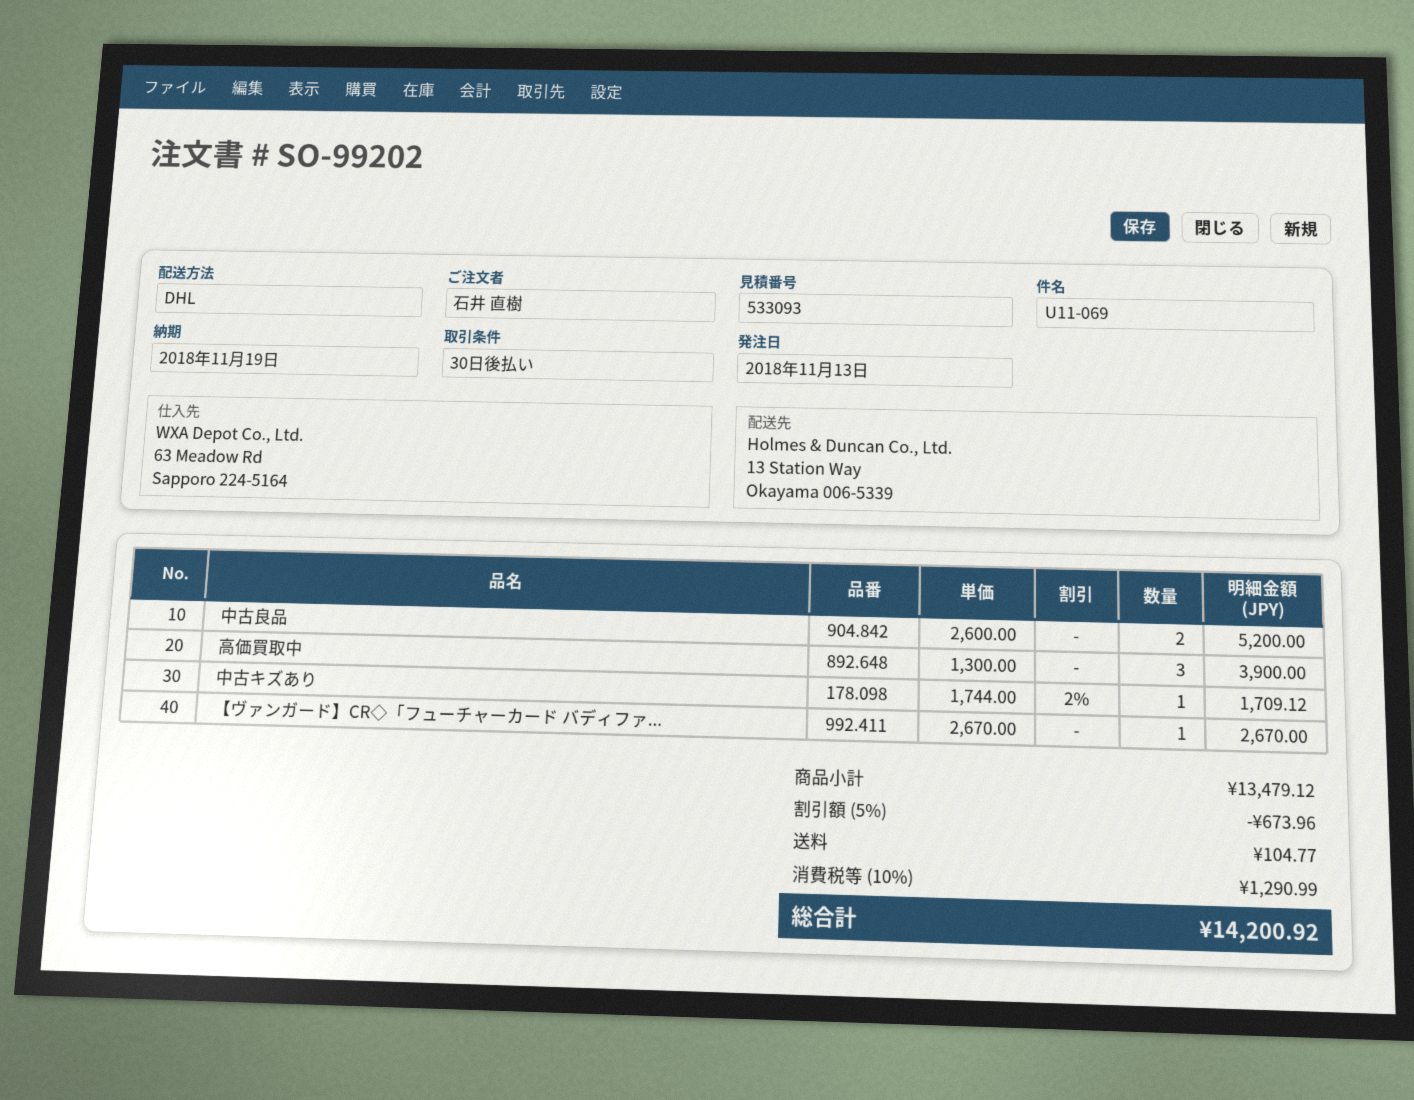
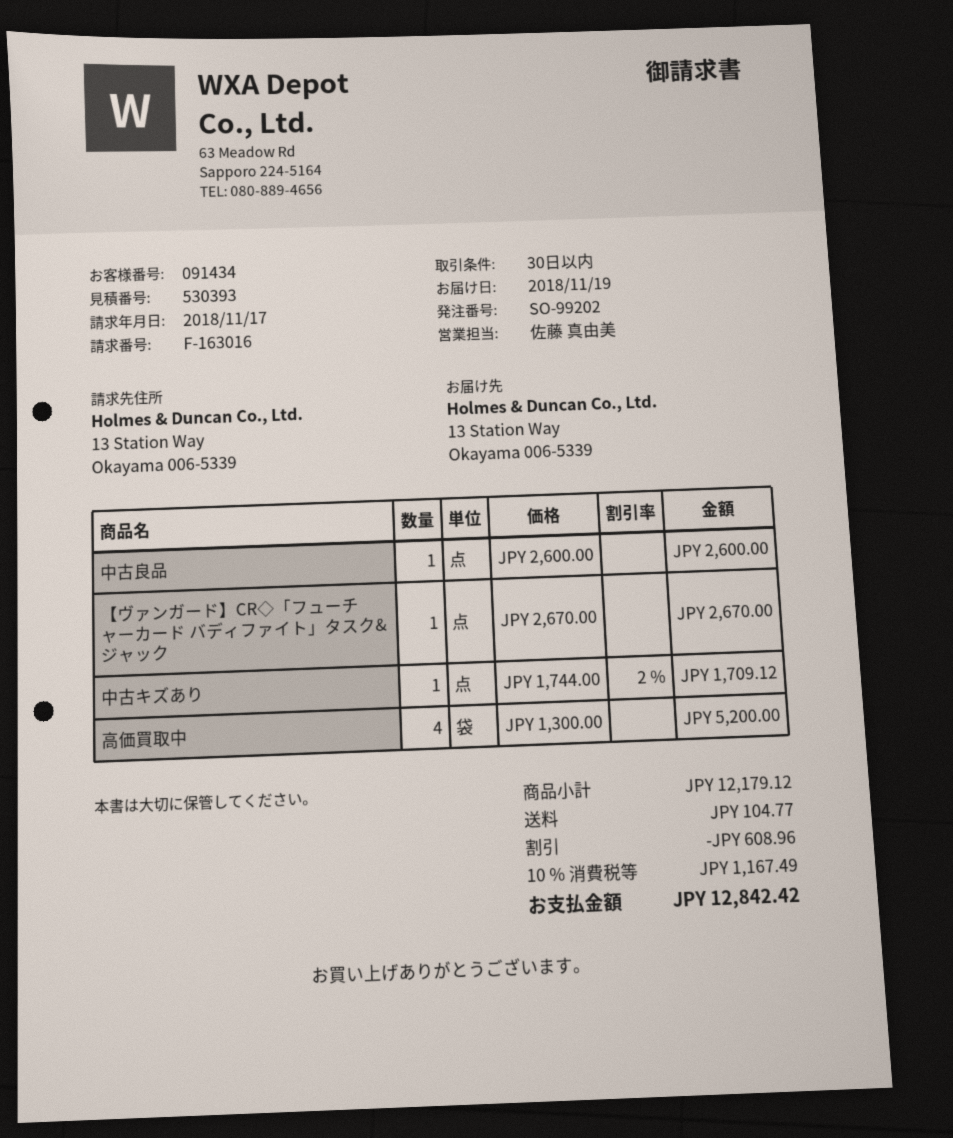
quote number: 533093 -> 530393
中古良品: 2 x 2600.00 = 5200.00 -> 1 x 2600.00 = 2600.00
高価買取中: 3 x 1300.00 = 3900.00 -> 4 x 1300.00 = 5200.00
subtotal: 13479.12 -> 12179.12
discount: 673.96 -> 608.96
tax: 10% = 1290.99 -> 10% = 1167.49
total: 14200.92 -> 12842.42

